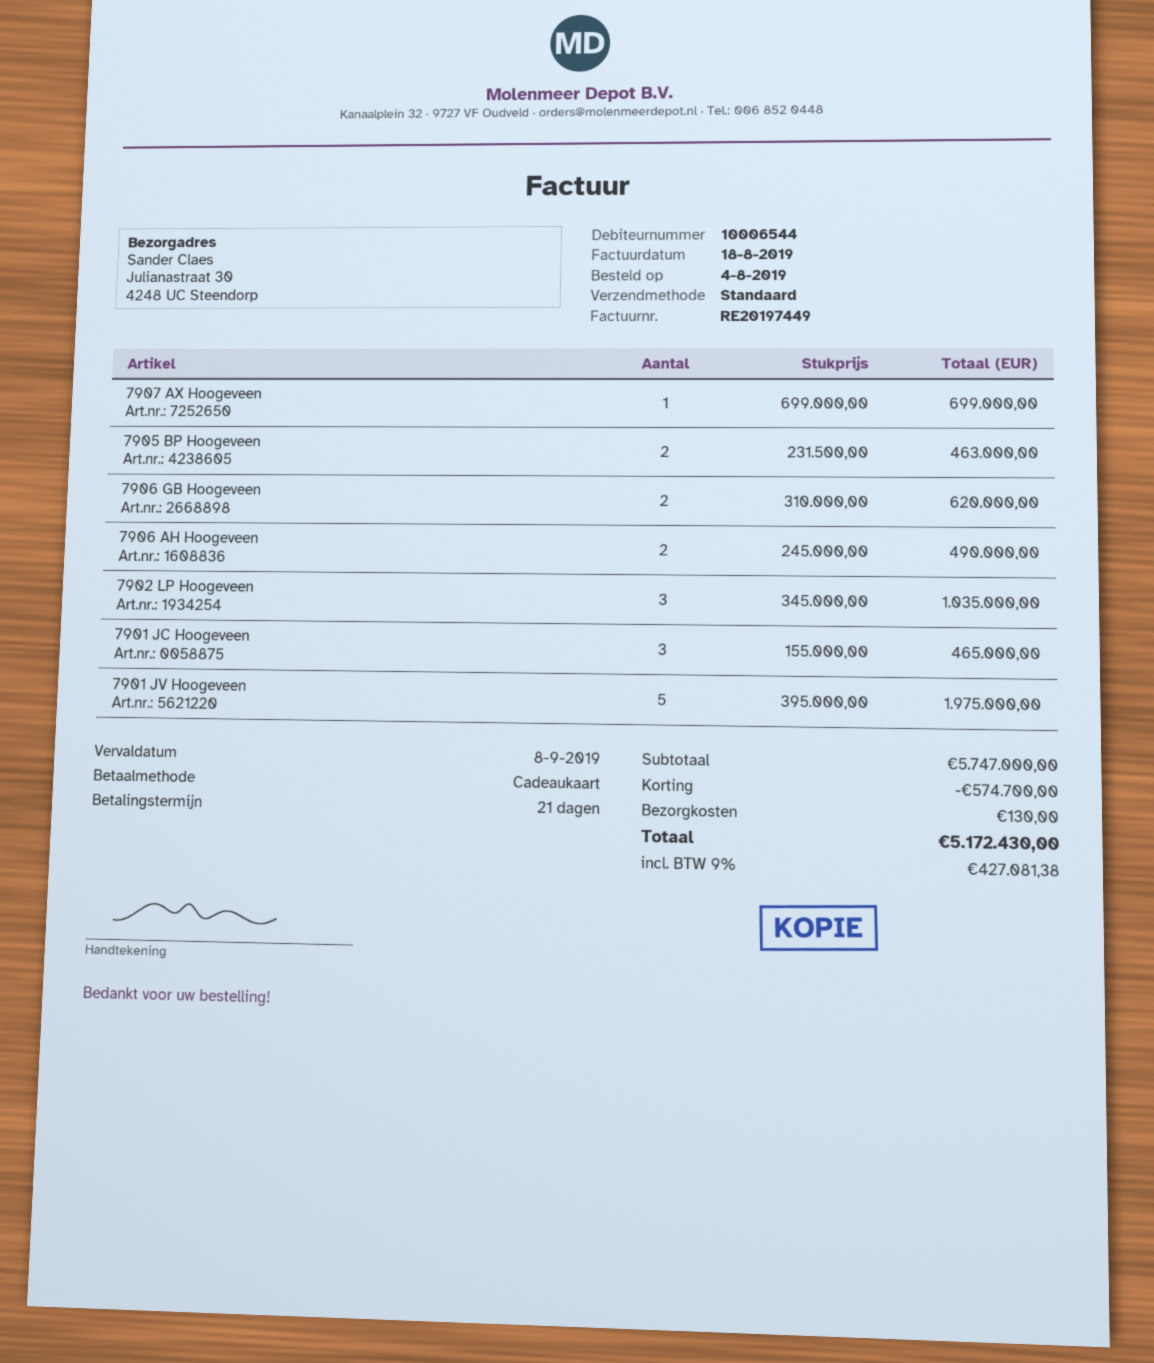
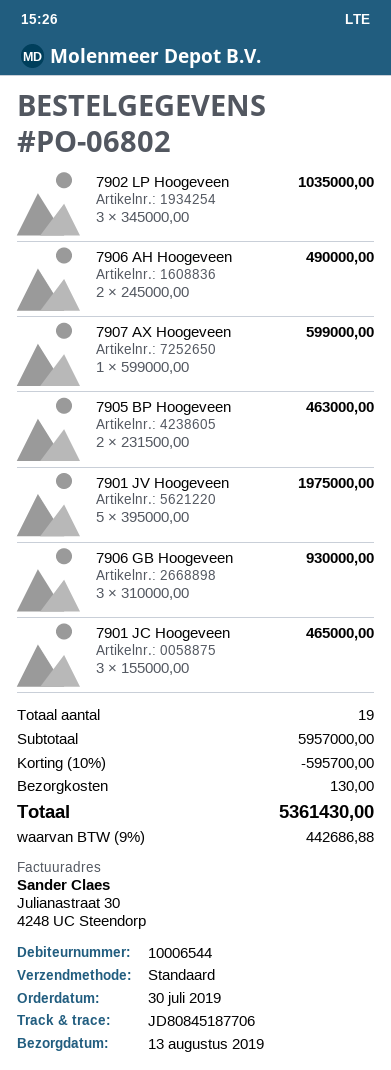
order date: 2019-08-04 -> 2019-07-30
7907 AX Hoogeveen: 1 x 699000.00 = 699000.00 -> 1 x 599000.00 = 599000.00
7906 GB Hoogeveen: 2 x 310000.00 = 620000.00 -> 3 x 310000.00 = 930000.00
subtotal: 5747000.00 -> 5957000.00
discount: 574700.00 -> 595700.00
tax: 9% = 427081.38 -> 9% = 442686.88
total: 5172430.00 -> 5361430.00

